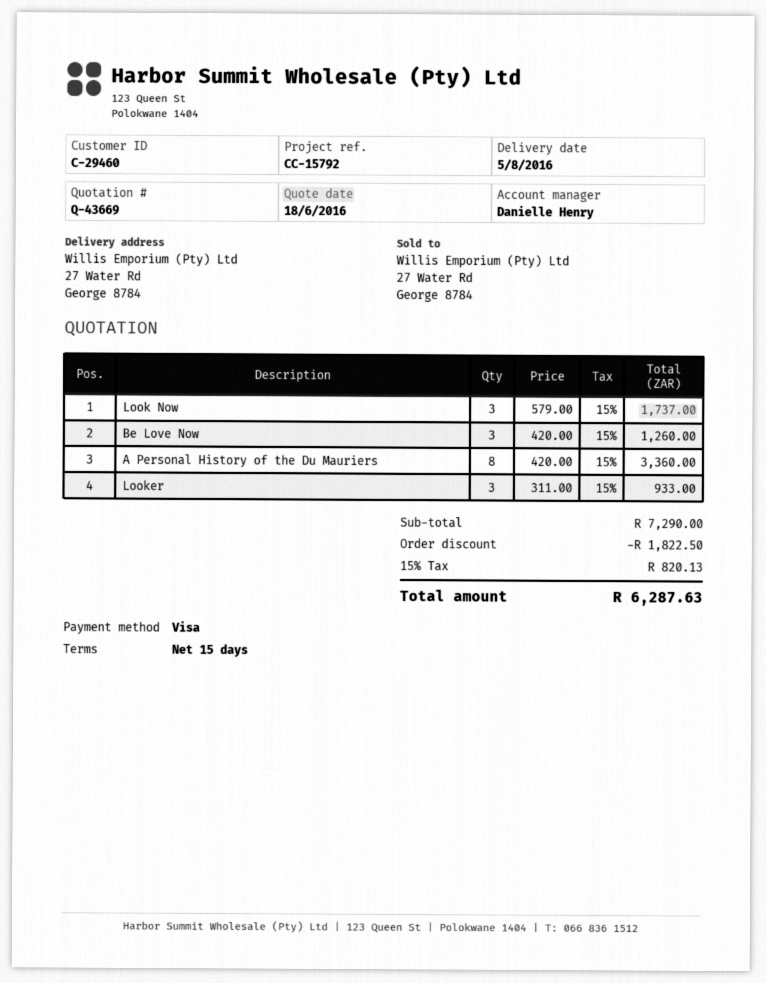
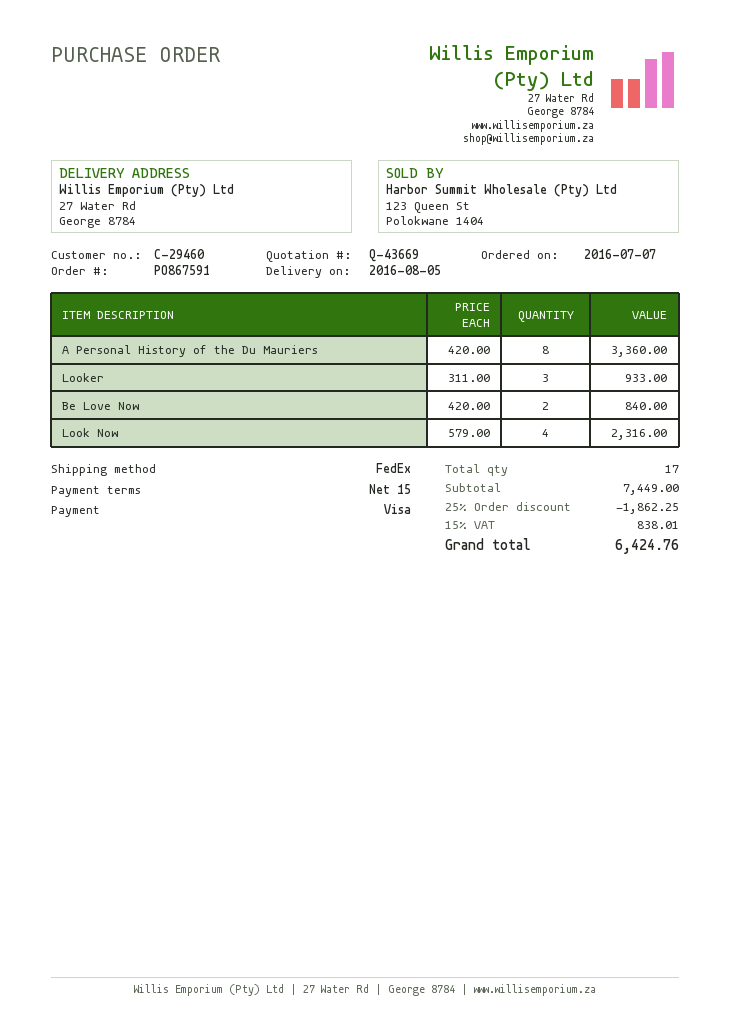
Look Now: 3 x 579.00 = 1737.00 -> 4 x 579.00 = 2316.00
Be Love Now: 3 x 420.00 = 1260.00 -> 2 x 420.00 = 840.00
subtotal: 7290.00 -> 7449.00
discount: 1822.50 -> 1862.25
tax: 15% = 820.13 -> 15% = 838.01
total: 6287.63 -> 6424.76

